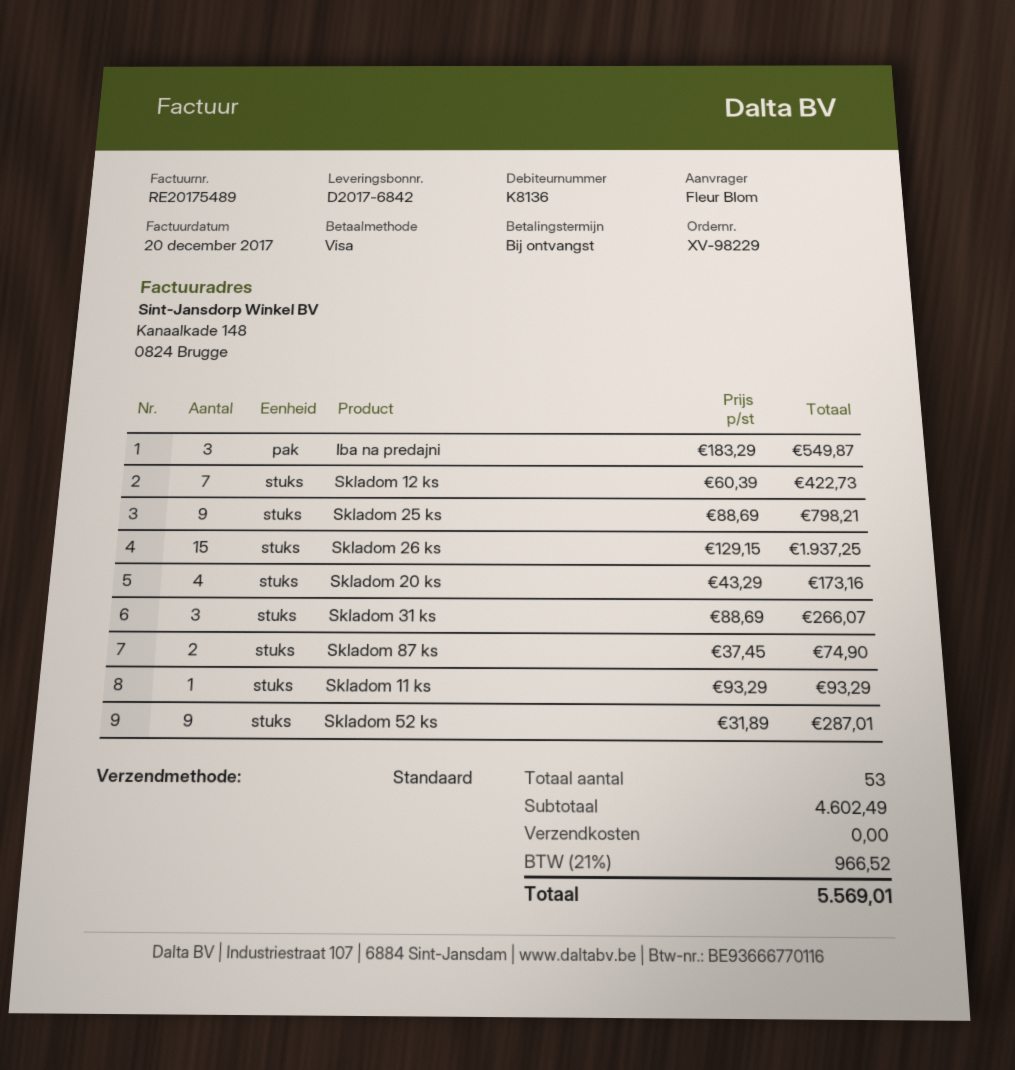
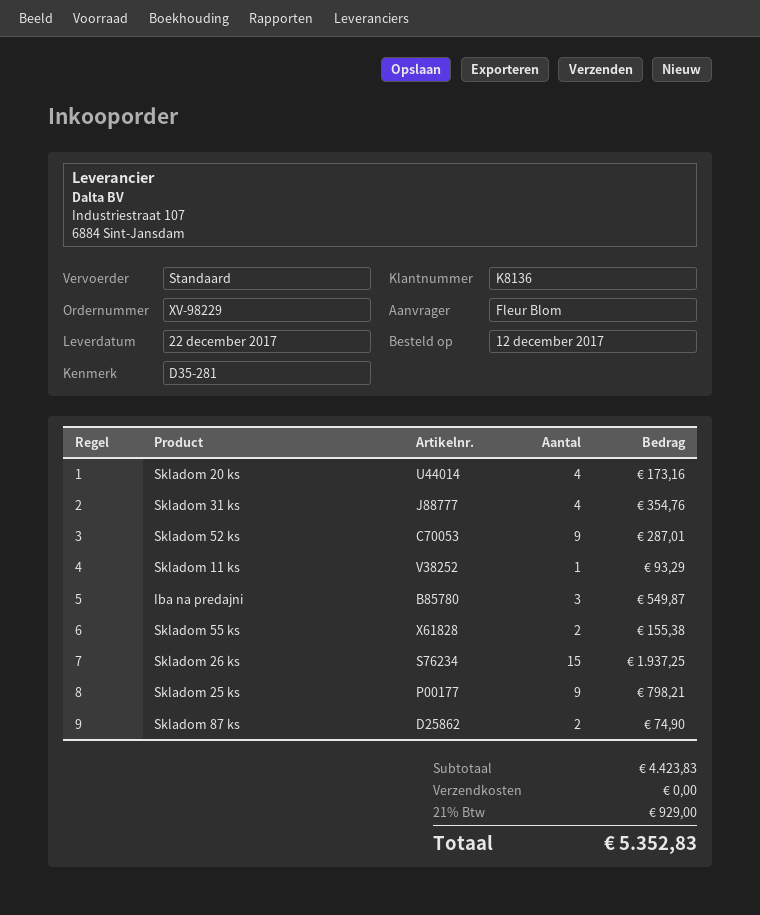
Skladom 12 ks: 7 for 422.73 -> none
Skladom 31 ks: 3 for 266.07 -> 4 for 354.76
Skladom 55 ks: none -> 2 for 155.38
subtotal: 4602.49 -> 4423.83
tax: 21% = 966.52 -> 21% = 929.00
total: 5569.01 -> 5352.83

